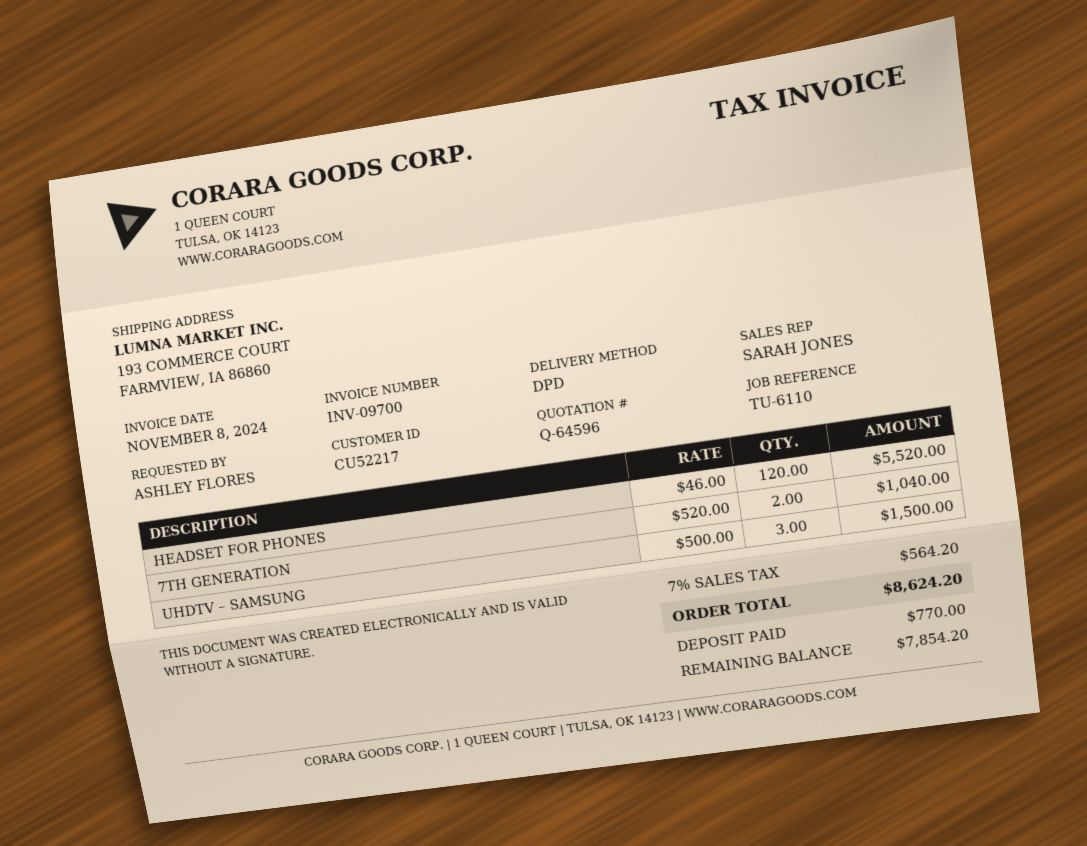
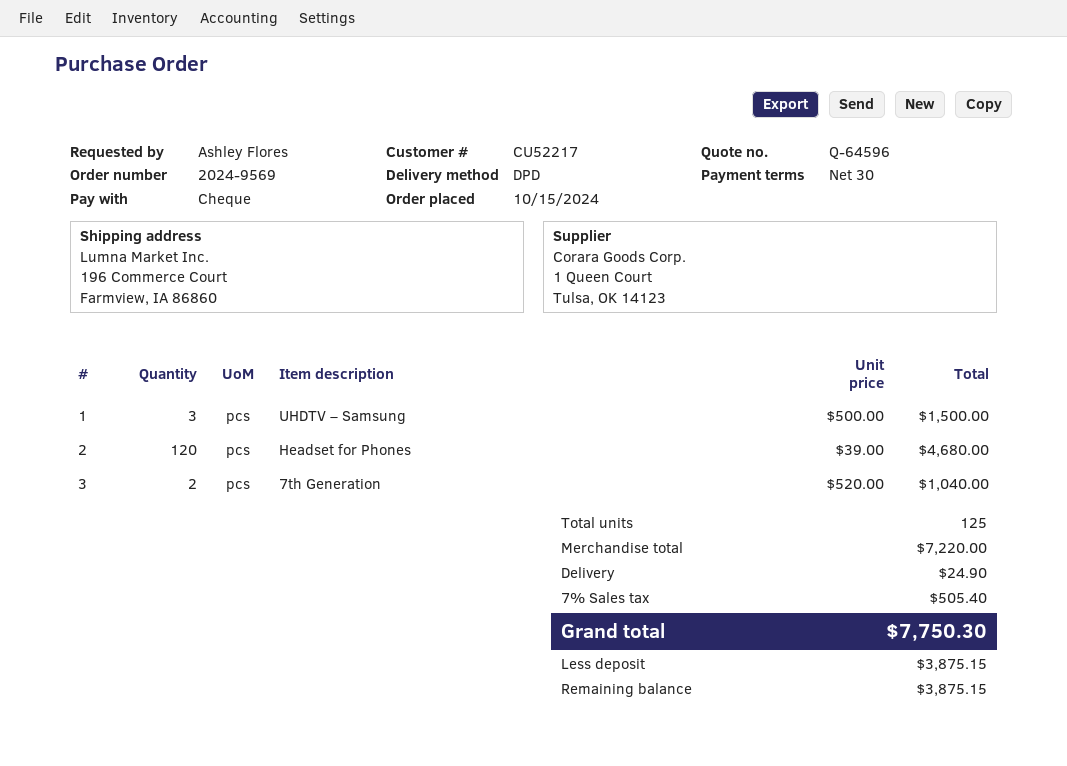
ship to: 193 COMMERCE COURT, FARMVIEW, IA 86860 -> 196 Commerce Court, Farmview, IA 86860
HEADSET FOR PHONES: 120 x 46.00 = 5520.00 -> 120 x 39.00 = 4680.00
shipping: none -> 24.90
tax: 7% = 564.20 -> 7% = 505.40
total: 8624.20 -> 7750.30
deposit: 770.00 -> 3875.15
balance: 7854.20 -> 3875.15

